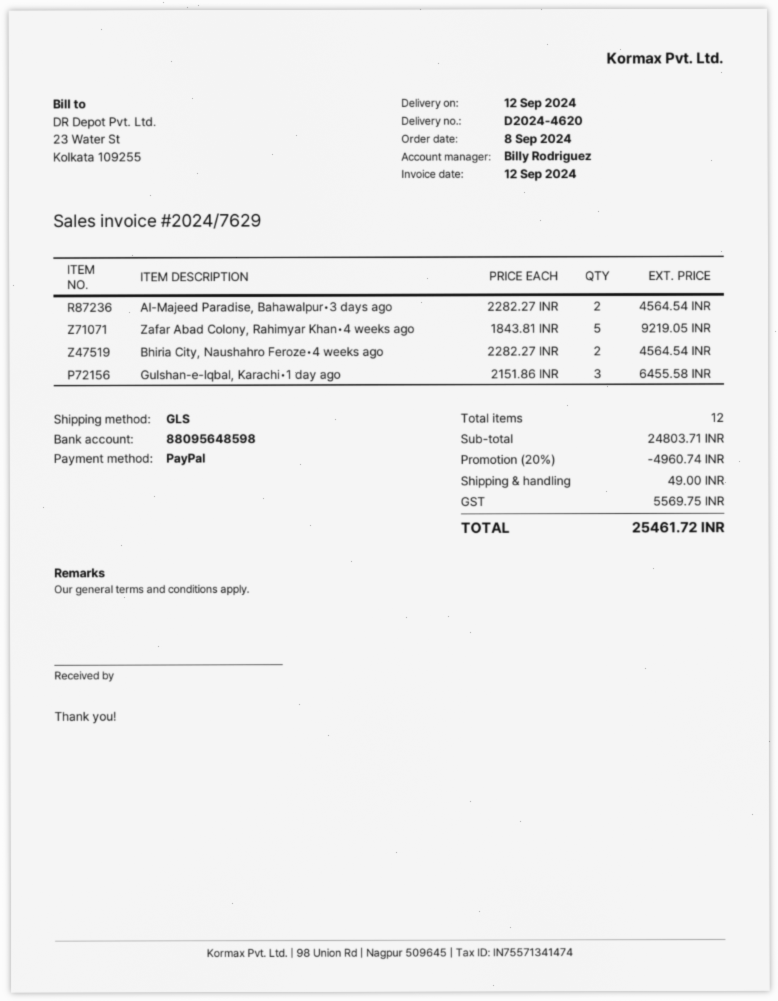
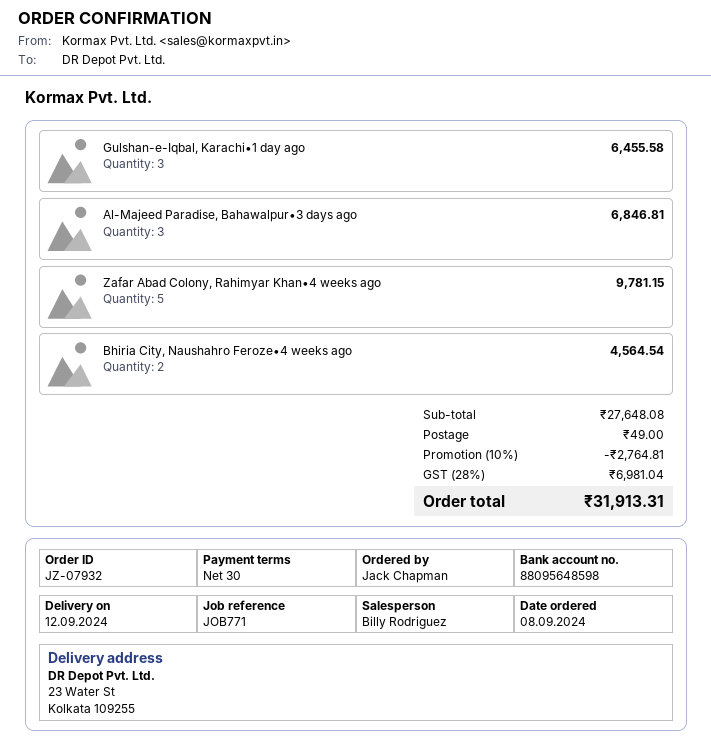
Al-Majeed Paradise, Bahawalpur•3 days ago: 2 for 4564.54 -> 3 for 6846.81
Zafar Abad Colony, Rahimyar Khan•4 weeks ago: 5 for 9219.05 -> 5 for 9781.15
subtotal: 24803.71 -> 27648.08
discount: 20% = 4960.74 -> 10% = 2764.81
tax: 5569.75 -> 6981.04
total: 25461.72 -> 31913.31

